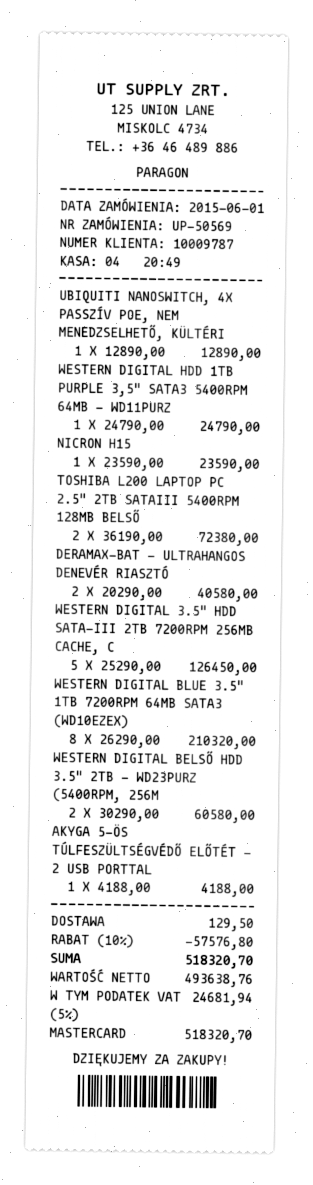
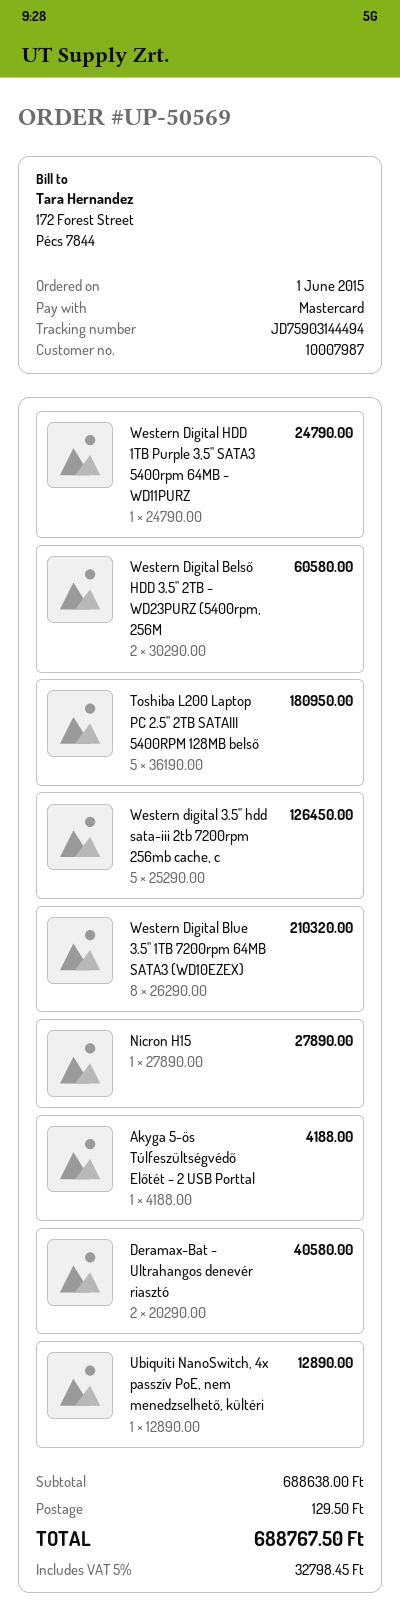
customer number: 10009787 -> 10007987
NICRON H15: 1 x 23590.00 = 23590.00 -> 1 x 27890.00 = 27890.00
TOSHIBA L200 LAPTOP PC 2.5" 2TB SATAIII 5400RPM 128MB BELSŐ: 2 x 36190.00 = 72380.00 -> 5 x 36190.00 = 180950.00
discount: 10% = 57576.80 -> none
tax: 5% = 24681.94 -> 5% = 32798.45
total: 518320.70 -> 688767.50

